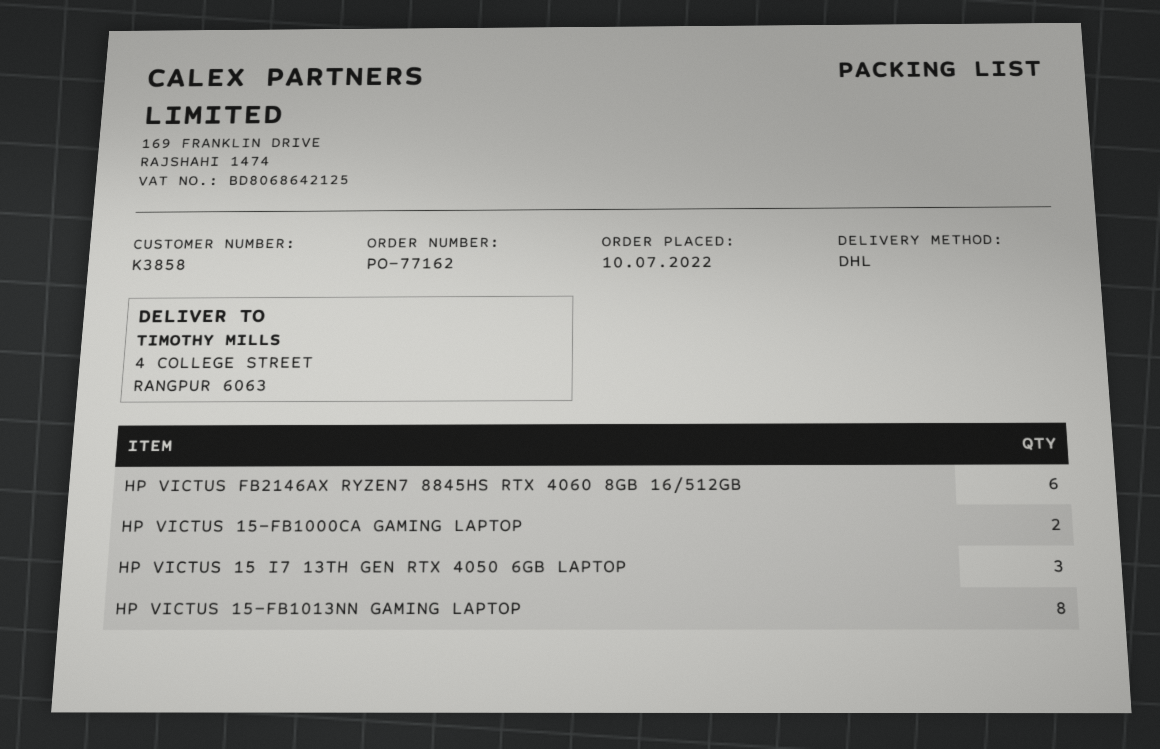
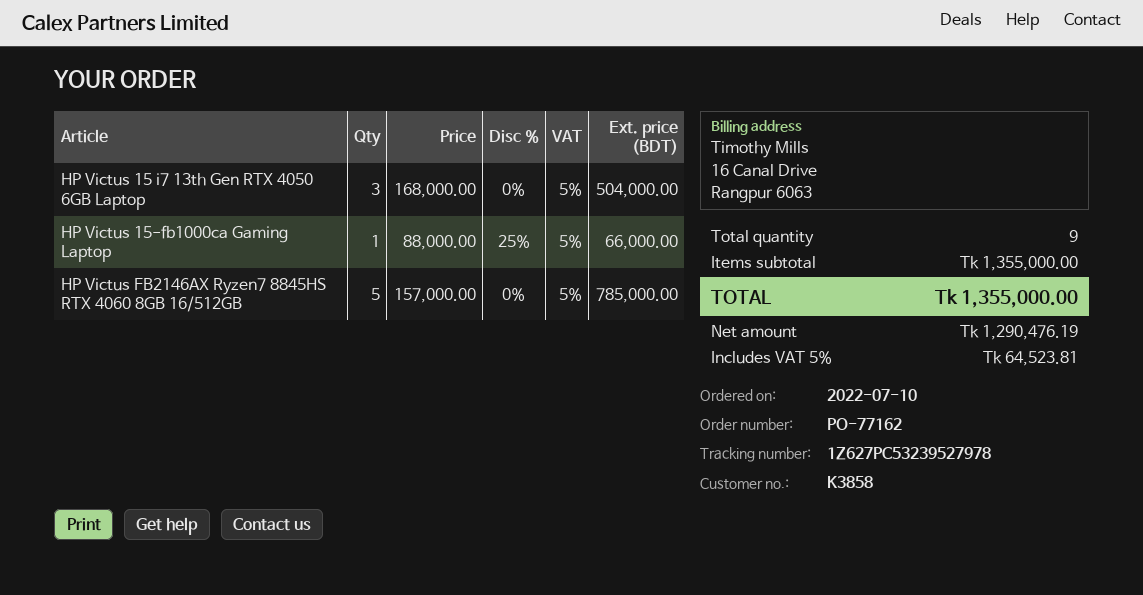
HP VICTUS FB2146AX RYZEN7 8845HS RTX 4060 8GB 16/512GB: 6 -> 5
HP VICTUS 15-FB1000CA GAMING LAPTOP: 2 -> 1
HP VICTUS 15-FB1013NN GAMING LAPTOP: 8 -> none

